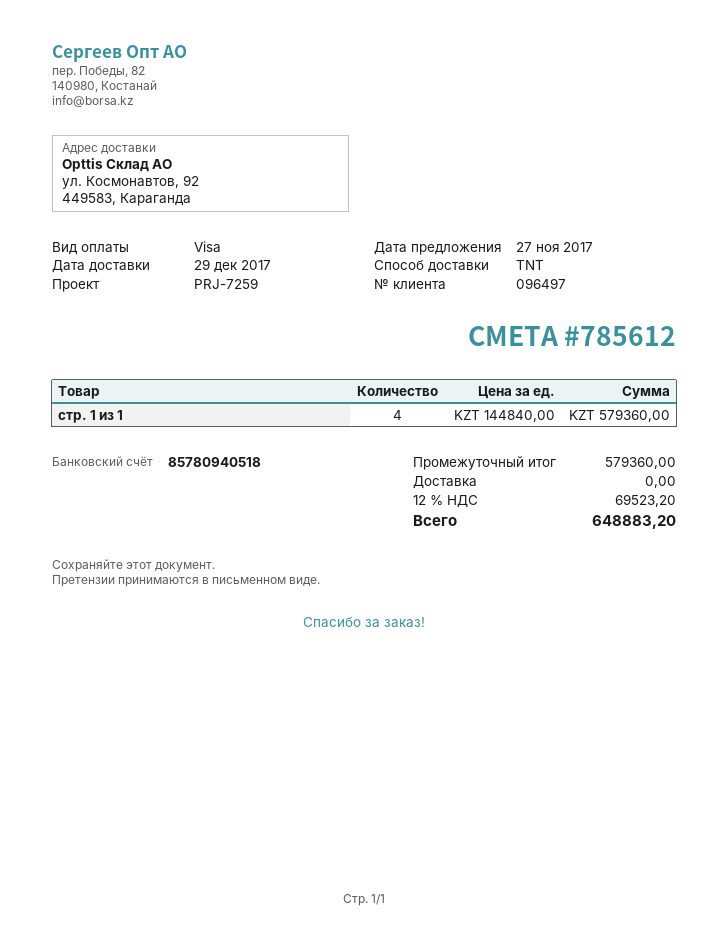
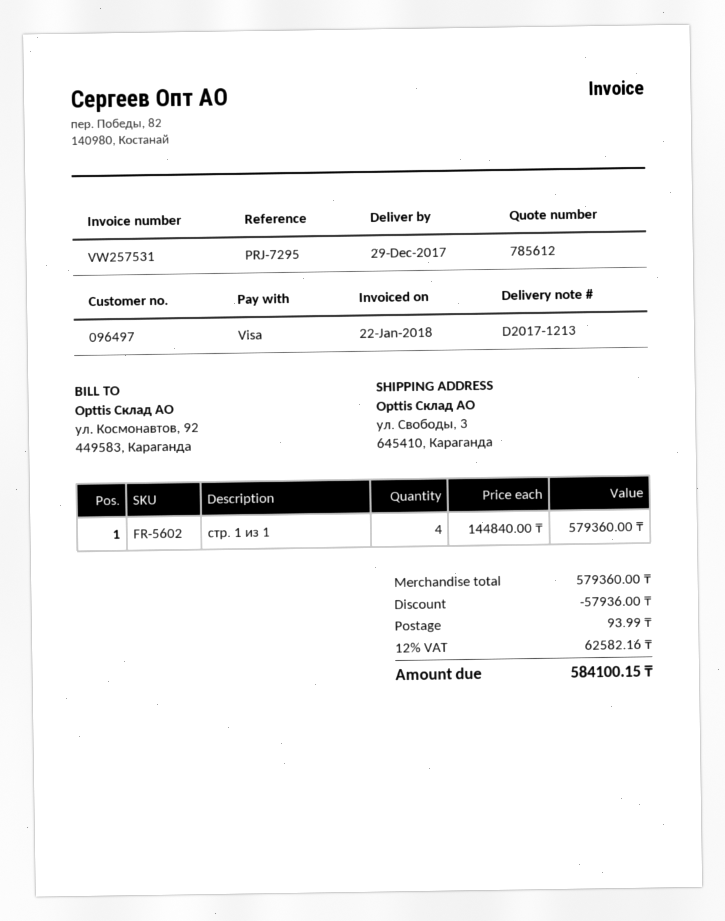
reference: PRJ-7259 -> PRJ-7295
ship to: ул. Космонавтов, 92, 449583, Караганда -> ул. Свободы, 3, 645410, Караганда
discount: none -> 57936.00
shipping: 0.00 -> 93.99
tax: 12% = 69523.20 -> 12% = 62582.16
total: 648883.20 -> 584100.15

